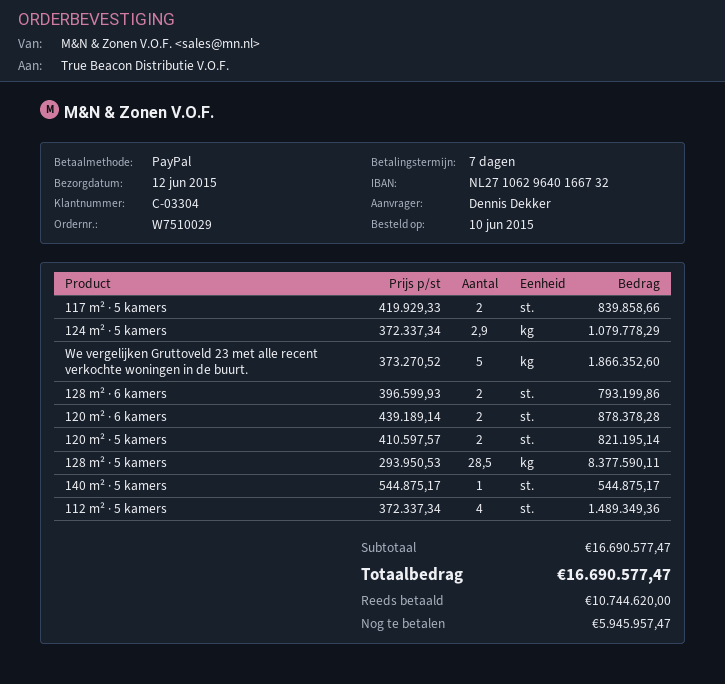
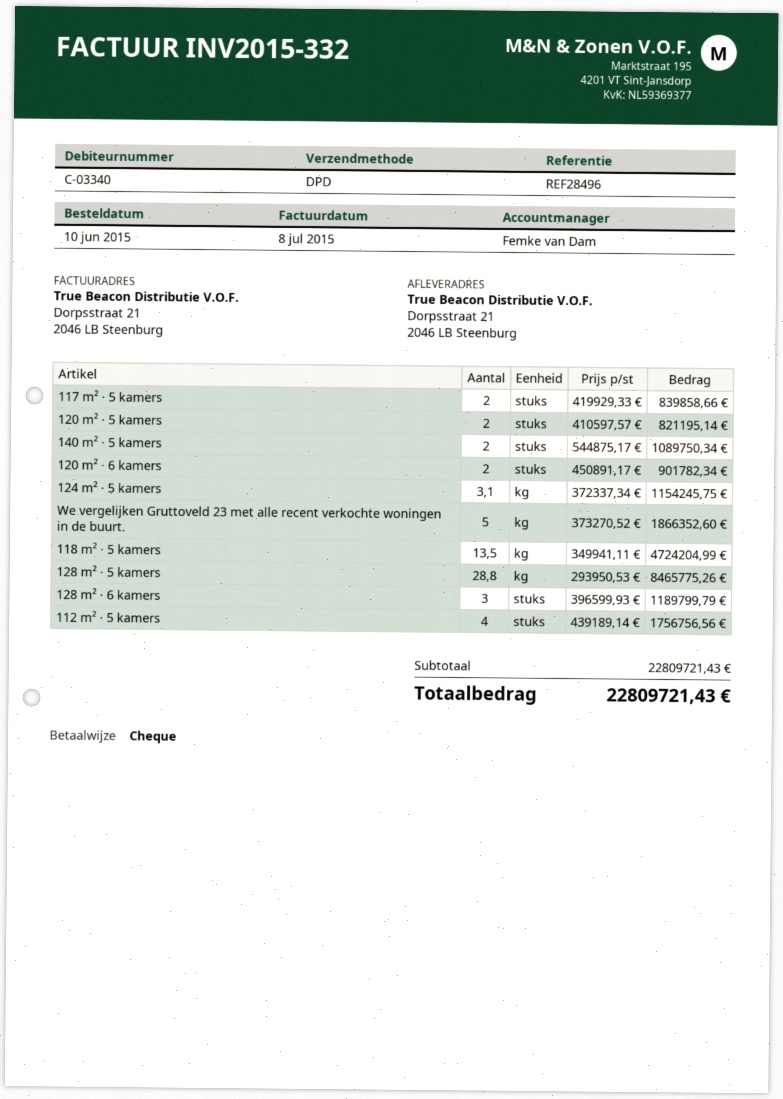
customer number: C-03304 -> C-03340
payment method: PayPal -> cheque
124 m² · 5 kamers: 2.9 x 372337.34 = 1079778.29 -> 3.1 x 372337.34 = 1154245.75
128 m² · 6 kamers: 2 x 396599.93 = 793199.86 -> 3 x 396599.93 = 1189799.79
120 m² · 6 kamers: 2 x 439189.14 = 878378.28 -> 2 x 450891.17 = 901782.34
128 m² · 5 kamers: 28.5 x 293950.53 = 8377590.11 -> 28.8 x 293950.53 = 8465775.26
140 m² · 5 kamers: 1 x 544875.17 = 544875.17 -> 2 x 544875.17 = 1089750.34
112 m² · 5 kamers: 4 x 372337.34 = 1489349.36 -> 4 x 439189.14 = 1756756.56
118 m² · 5 kamers: none -> 13.5 x 349941.11 = 4724204.99
subtotal: 16690577.47 -> 22809721.43
total: 16690577.47 -> 22809721.43

